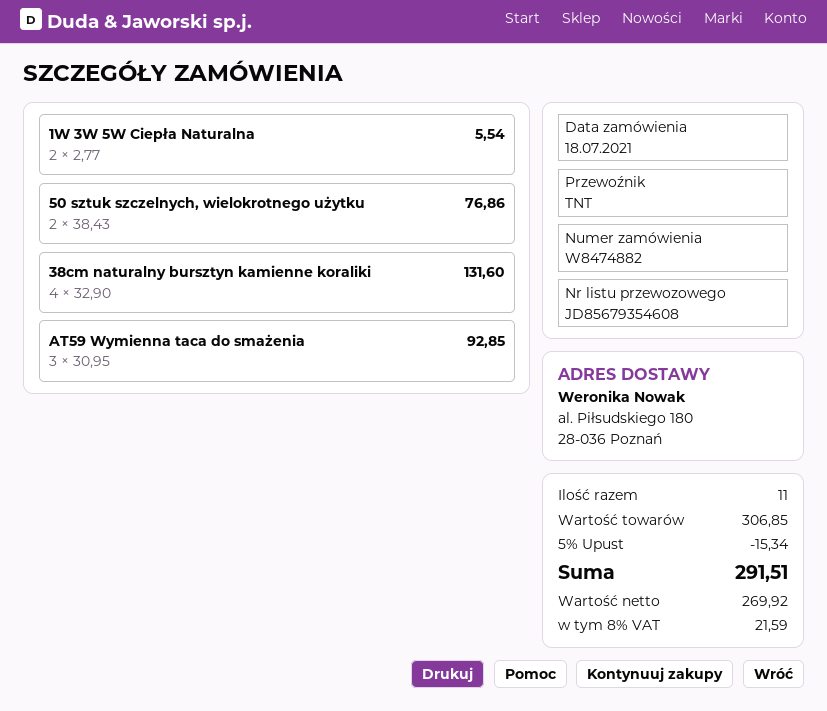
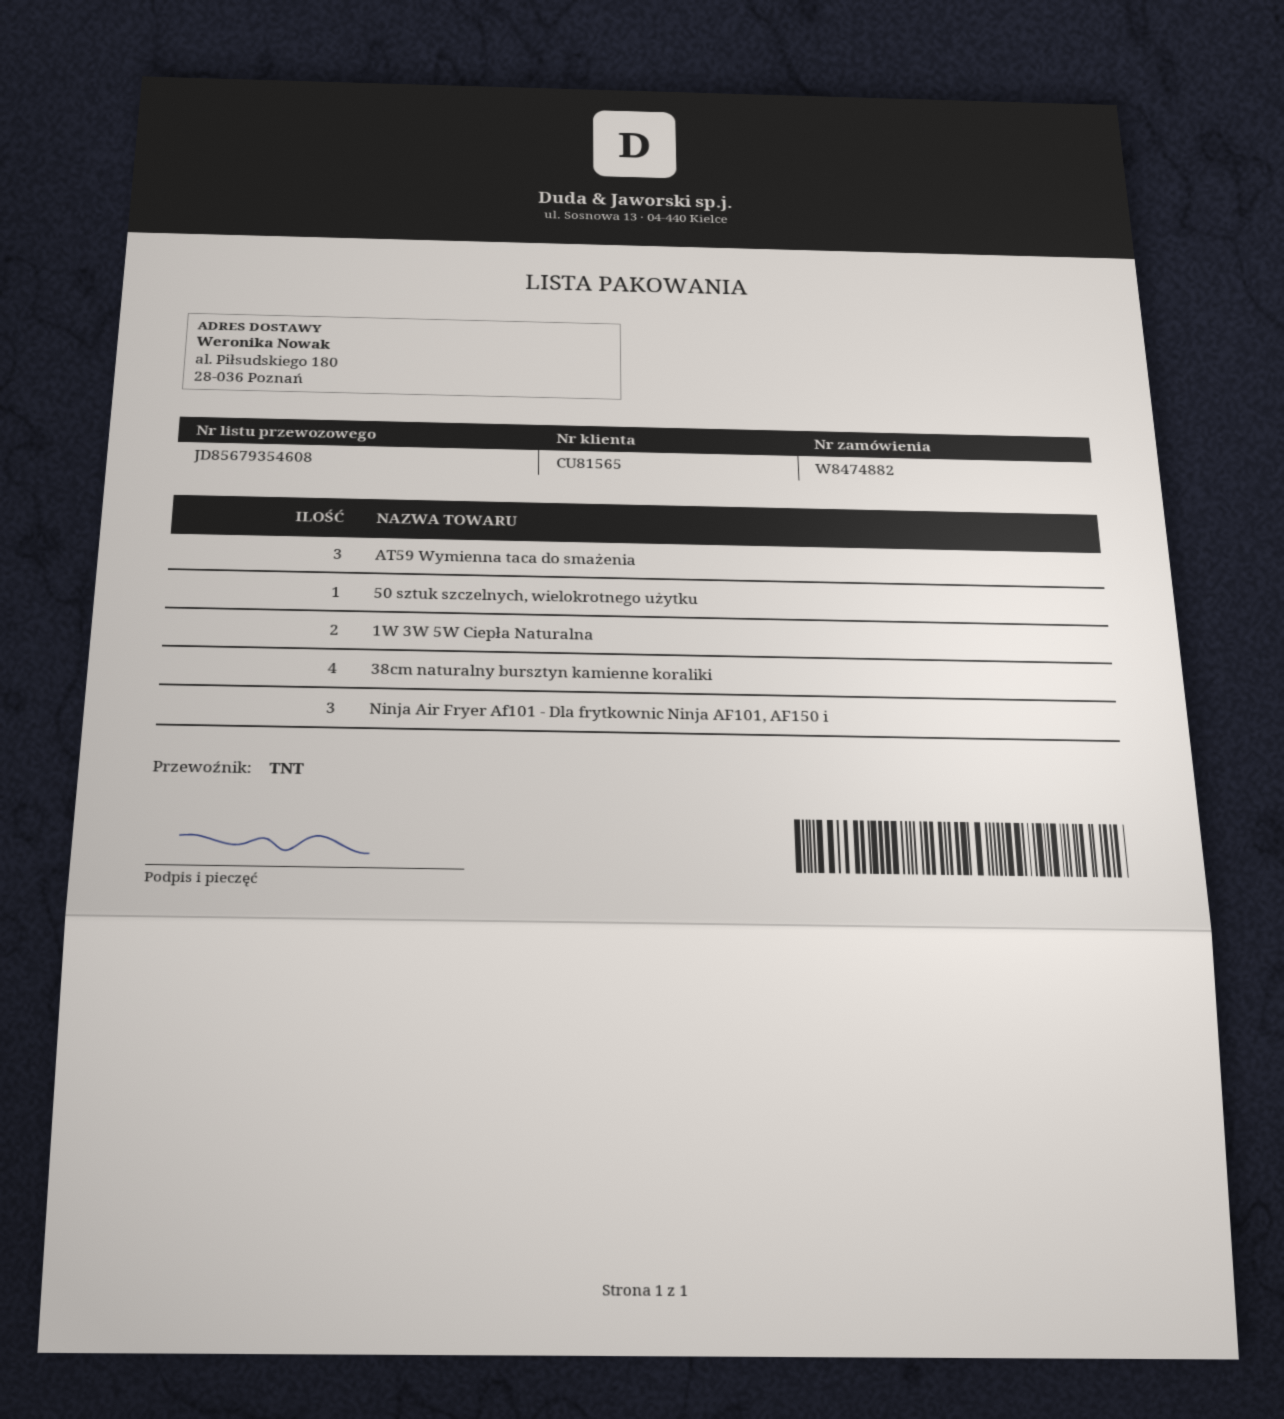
50 sztuk szczelnych, wielokrotnego użytku: 2 -> 1
Ninja Air Fryer Af101 - Dla frytkownic Ninja AF101, AF150 i: none -> 3

